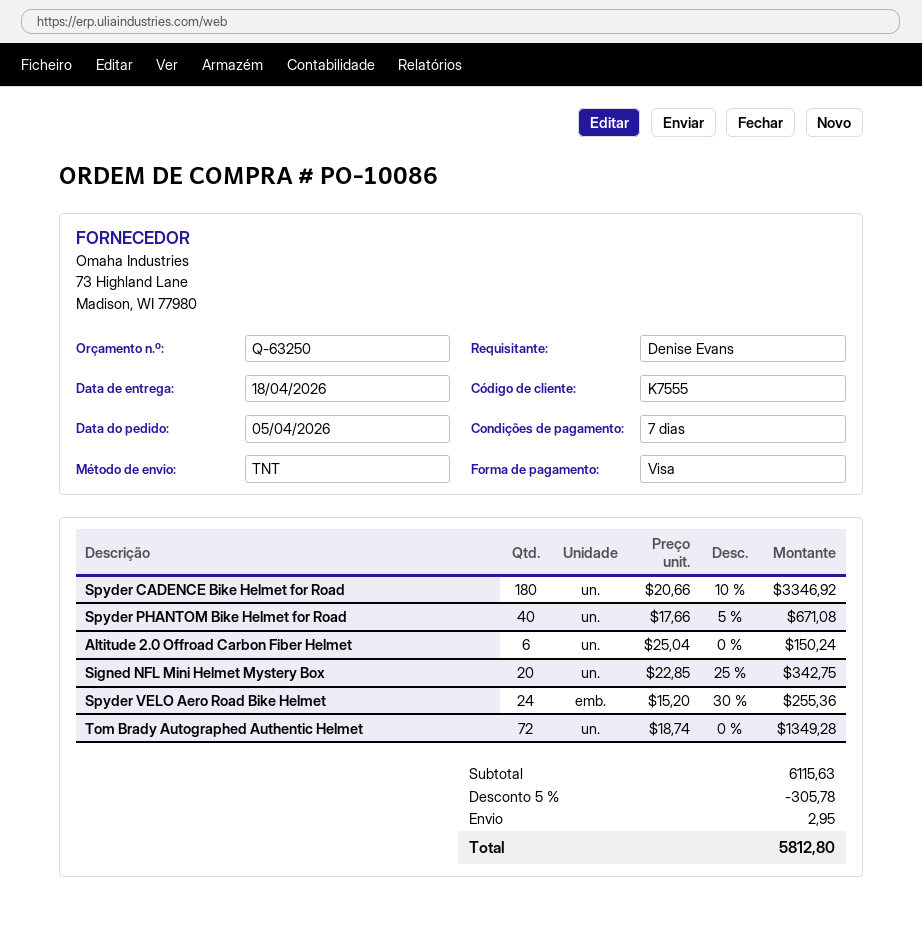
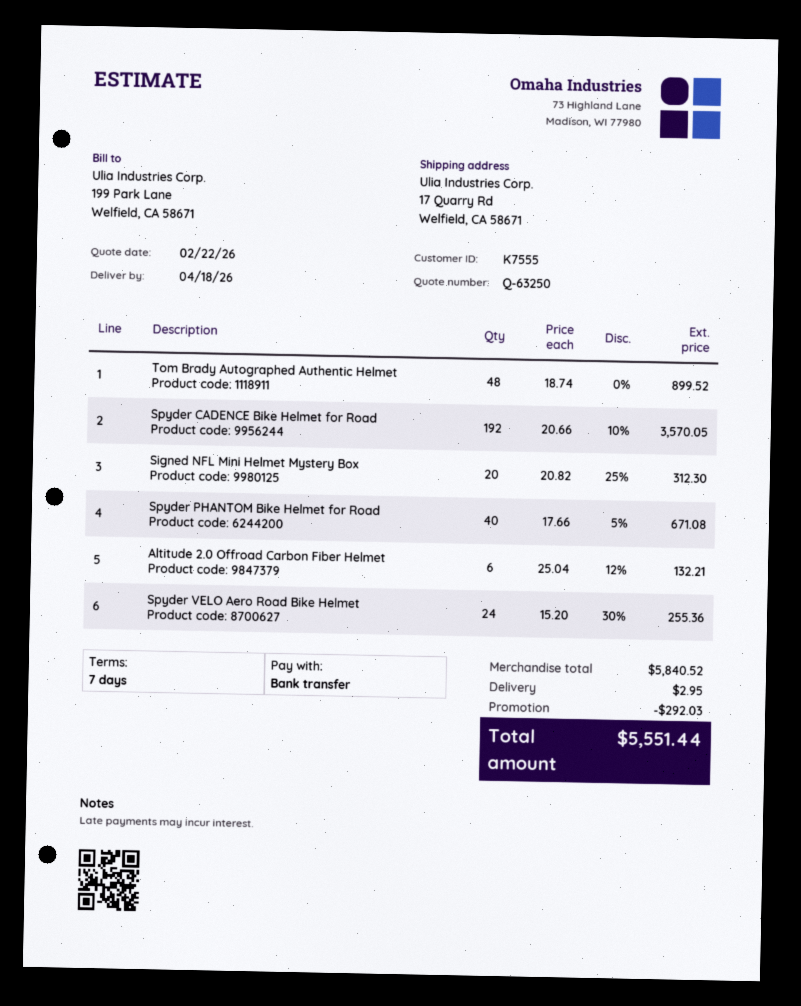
payment method: Visa -> bank transfer
Spyder CADENCE Bike Helmet for Road: 180 x 20.66 - 10% = 3346.92 -> 192 x 20.66 - 10% = 3570.05
Altitude 2.0 Offroad Carbon Fiber Helmet: 6 x 25.04 = 150.24 -> 6 x 25.04 - 12% = 132.21
Signed NFL Mini Helmet Mystery Box: 20 x 22.85 - 25% = 342.75 -> 20 x 20.82 - 25% = 312.30
Tom Brady Autographed Authentic Helmet: 72 x 18.74 = 1349.28 -> 48 x 18.74 = 899.52
subtotal: 6115.63 -> 5840.52
discount: 305.78 -> 292.03
total: 5812.80 -> 5551.44

